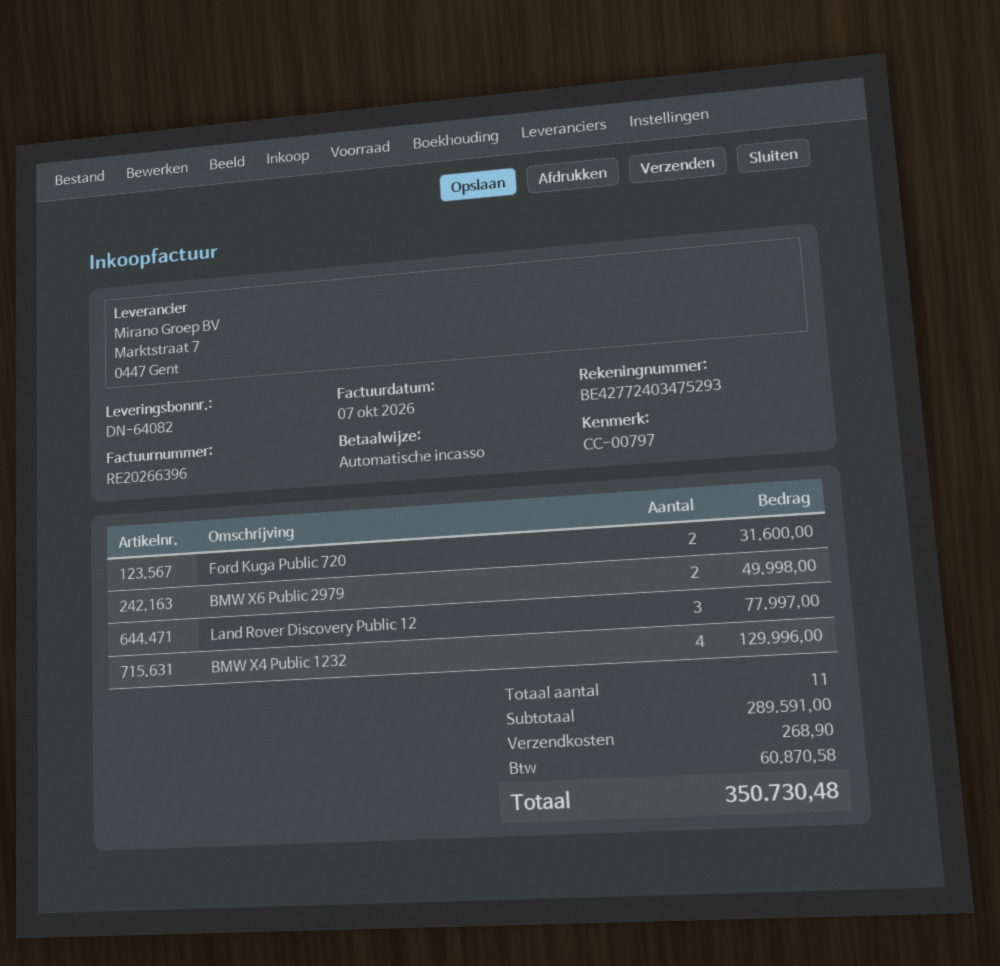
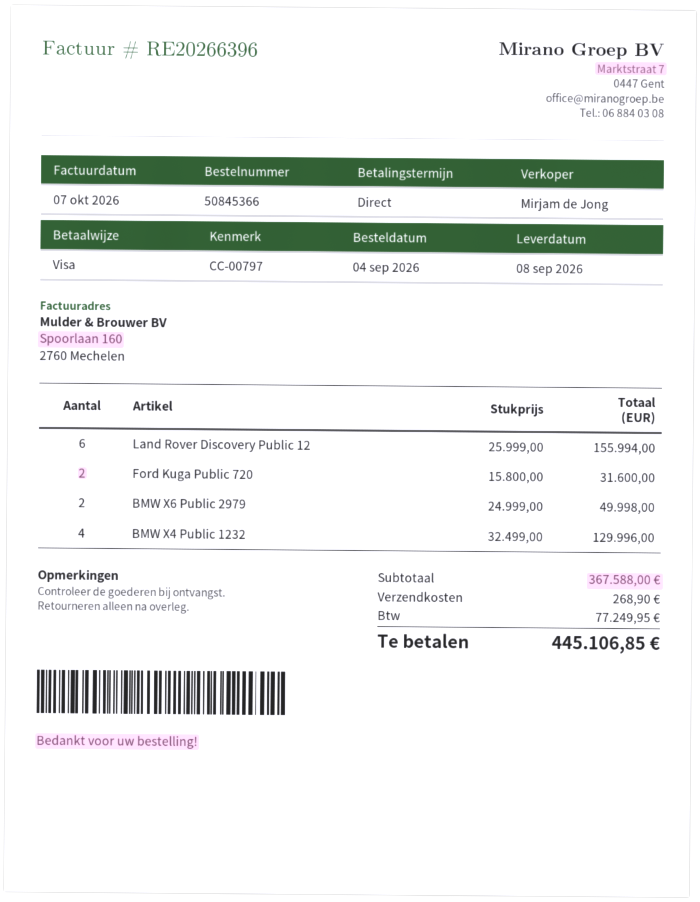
payment method: direct debit -> Visa
Land Rover Discovery Public 12: 3 for 77997.00 -> 6 for 155994.00
subtotal: 289591.00 -> 367588.00
tax: 60870.58 -> 77249.95
total: 350730.48 -> 445106.85

